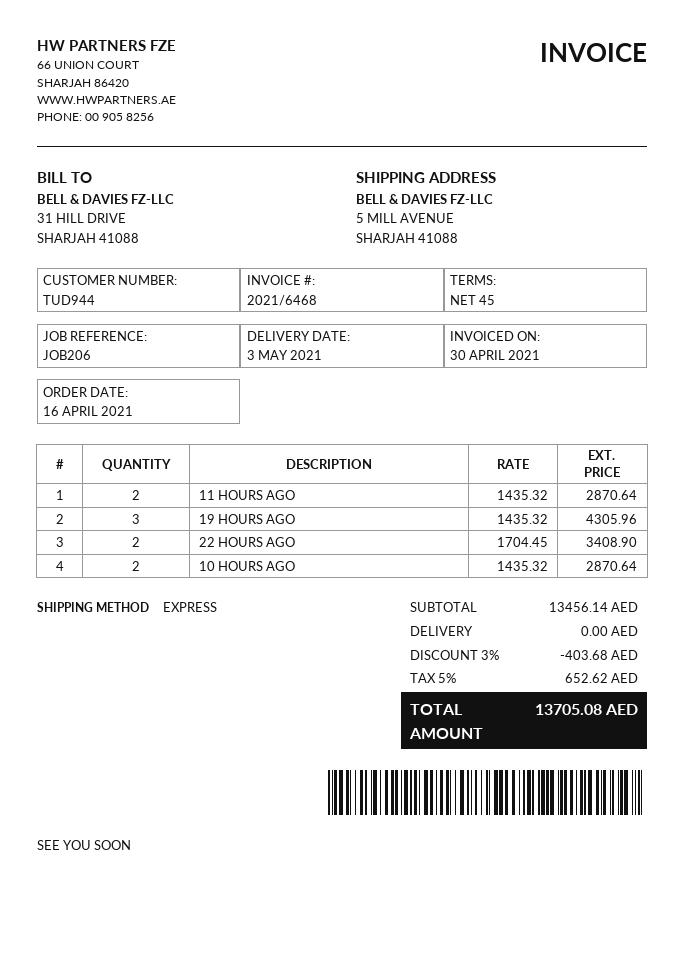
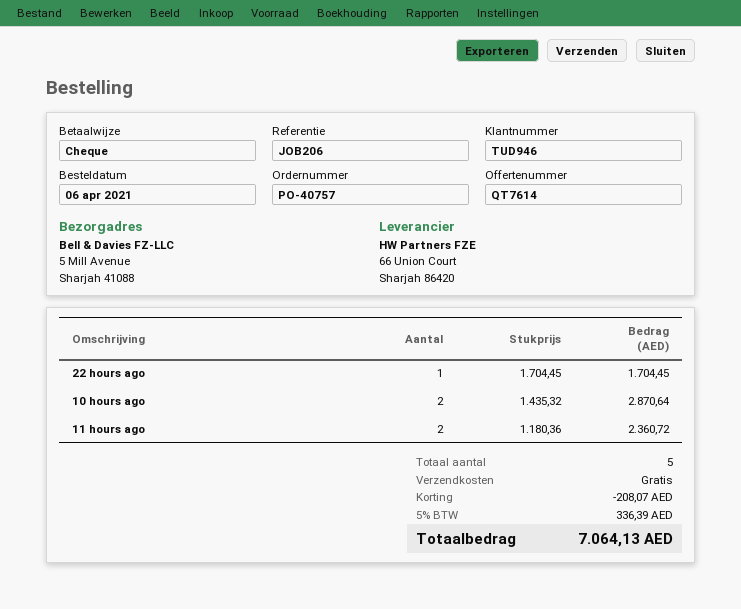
order date: 2021-04-16 -> 2021-04-06
customer number: TUD944 -> TUD946
11 HOURS AGO: 2 x 1435.32 = 2870.64 -> 2 x 1180.36 = 2360.72
19 HOURS AGO: 3 x 1435.32 = 4305.96 -> none
22 HOURS AGO: 2 x 1704.45 = 3408.90 -> 1 x 1704.45 = 1704.45
discount: 403.68 -> 208.07
tax: 5% = 652.62 -> 5% = 336.39
total: 13705.08 -> 7064.13

